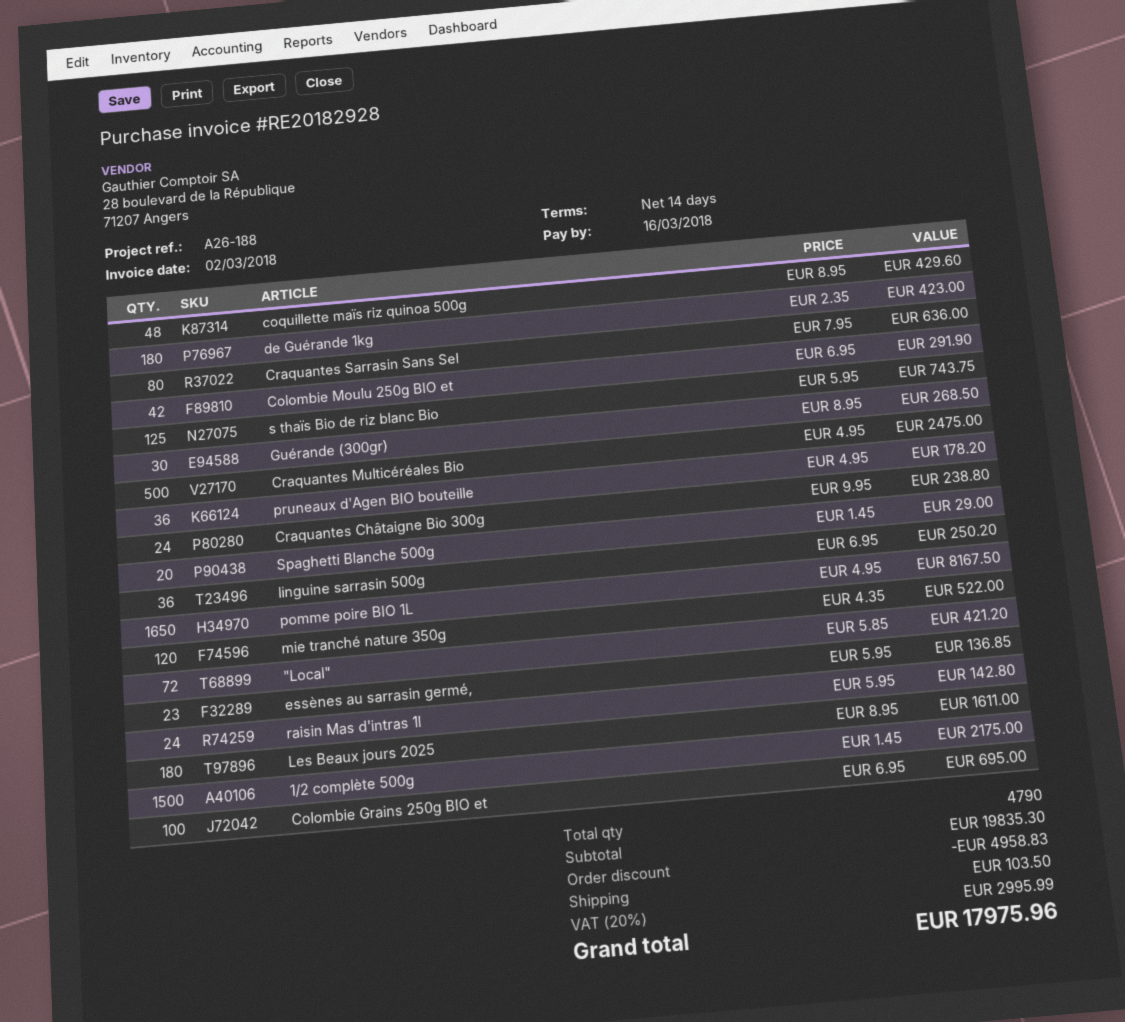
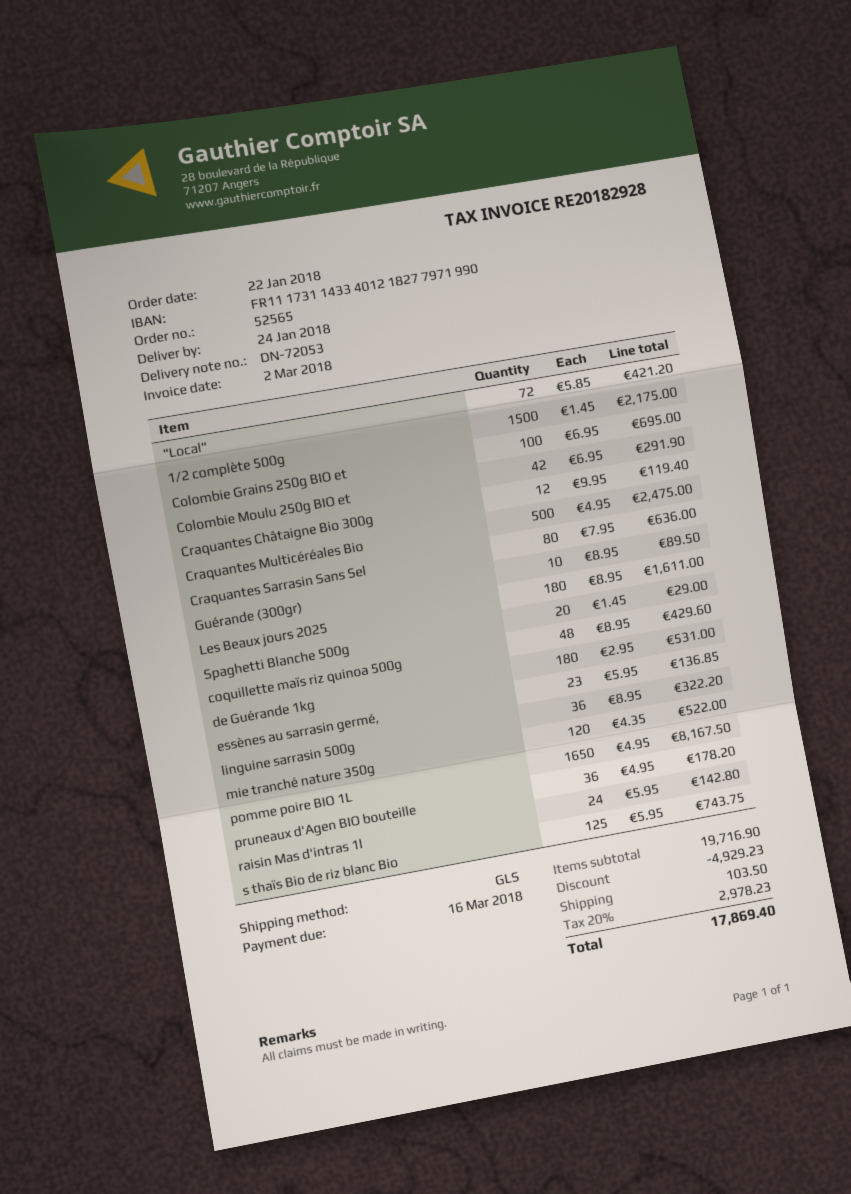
de Guérande 1kg: 180 x 2.35 = 423.00 -> 180 x 2.95 = 531.00
Guérande (300gr): 30 x 8.95 = 268.50 -> 10 x 8.95 = 89.50
Craquantes Châtaigne Bio 300g: 24 x 9.95 = 238.80 -> 12 x 9.95 = 119.40
linguine sarrasin 500g: 36 x 6.95 = 250.20 -> 36 x 8.95 = 322.20
subtotal: 19835.30 -> 19716.90
discount: 4958.83 -> 4929.23
tax: 20% = 2995.99 -> 20% = 2978.23
total: 17975.96 -> 17869.40

